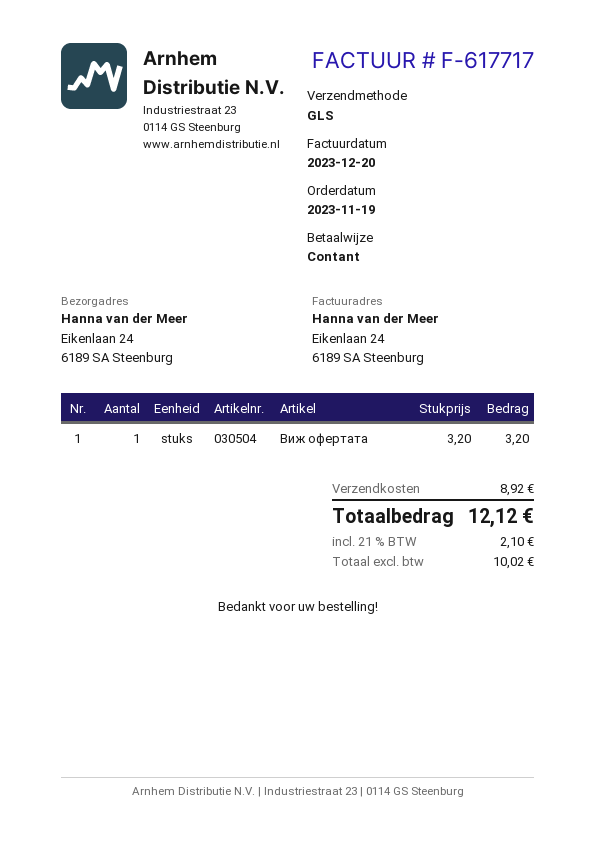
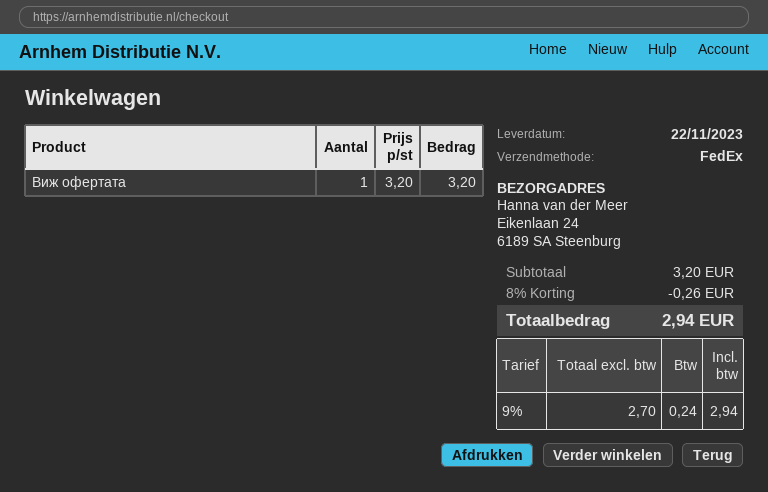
shipping method: GLS -> FedEx
discount: none -> 8% = 0.26
shipping: 8.92 -> none
net: 10.02 -> 2.70
tax: 21% = 2.10 -> 9% = 0.24
total: 12.12 -> 2.94

